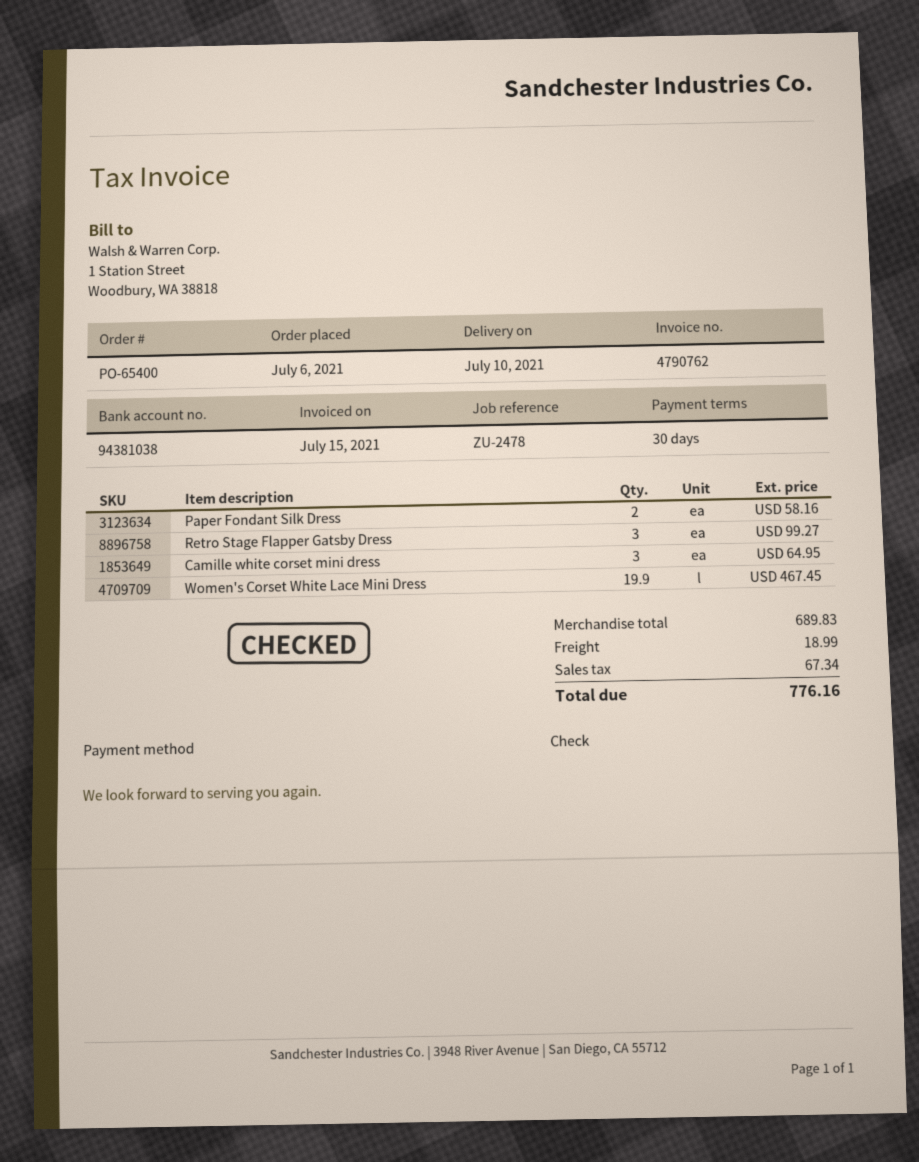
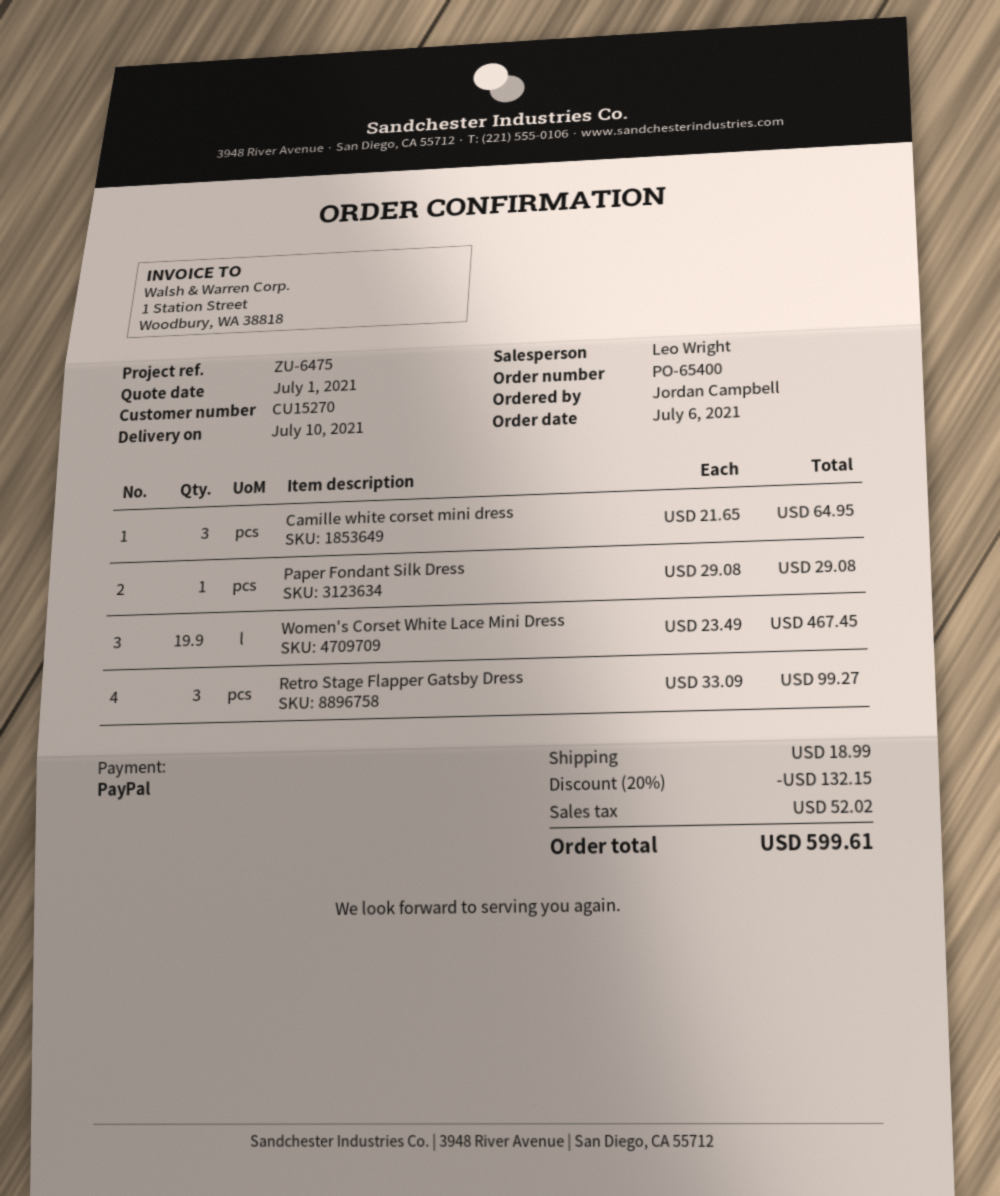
reference: ZU-2478 -> ZU-6475
payment method: cheque -> PayPal
Paper Fondant Silk Dress: 2 for 58.16 -> 1 for 29.08
discount: none -> 20% = 132.15
tax: 67.34 -> 52.02
total: 776.16 -> 599.61

